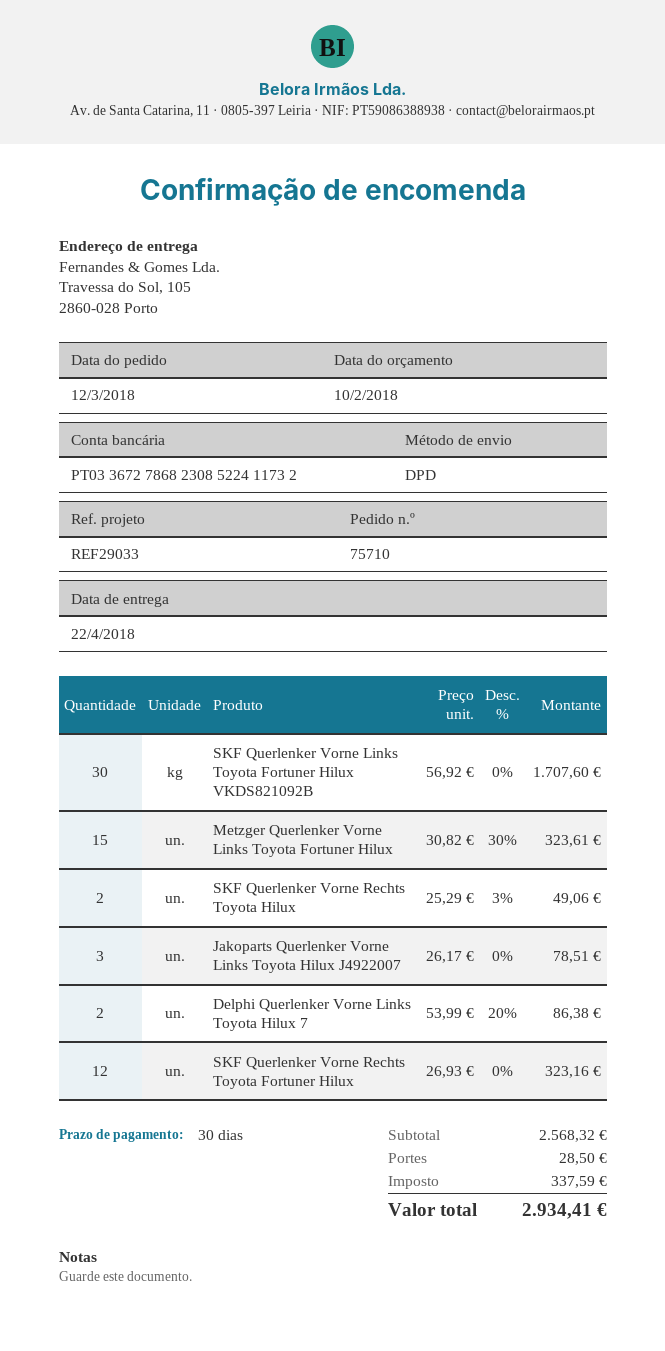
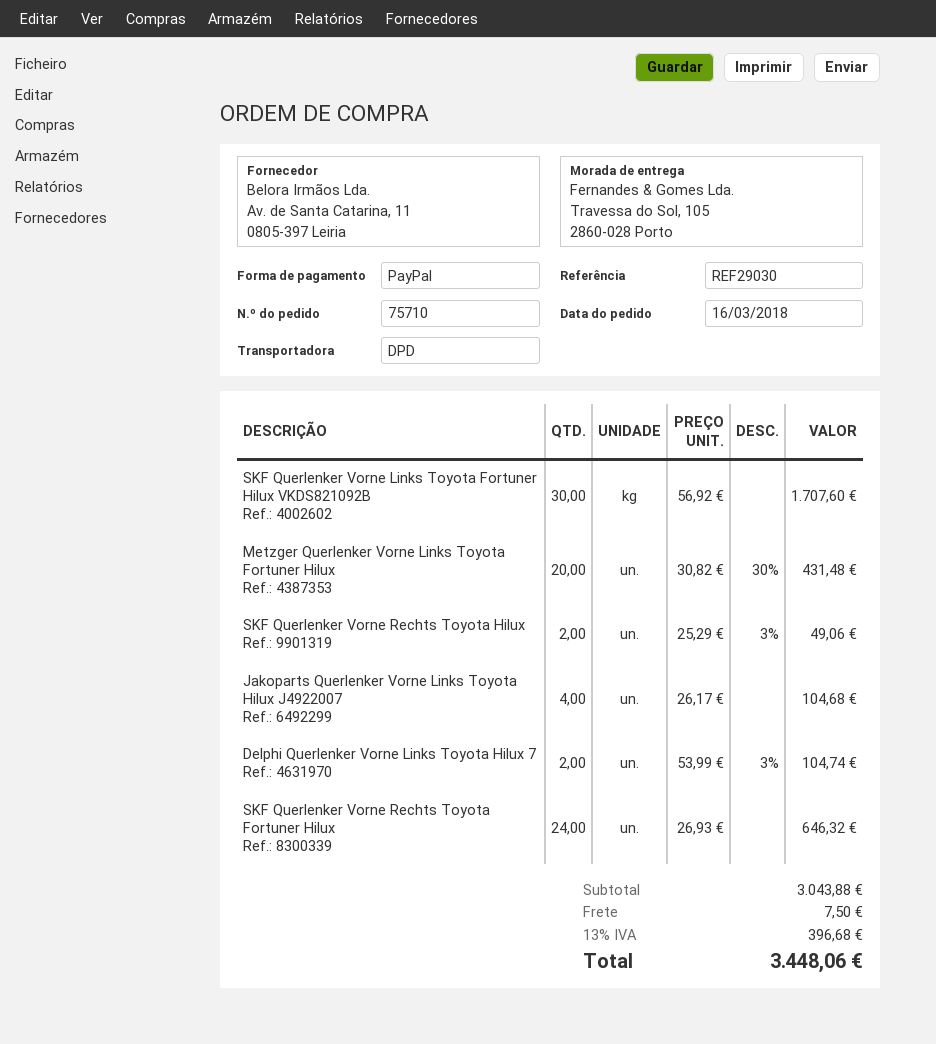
order date: 2018-03-12 -> 2018-03-16
reference: REF29033 -> REF29030
Metzger Querlenker Vorne Links Toyota Fortuner Hilux: 15 x 30.82 - 30% = 323.61 -> 20 x 30.82 - 30% = 431.48
Jakoparts Querlenker Vorne Links Toyota Hilux J4922007: 3 x 26.17 = 78.51 -> 4 x 26.17 = 104.68
Delphi Querlenker Vorne Links Toyota Hilux 7: 2 x 53.99 - 20% = 86.38 -> 2 x 53.99 - 3% = 104.74
SKF Querlenker Vorne Rechts Toyota Fortuner Hilux: 12 x 26.93 = 323.16 -> 24 x 26.93 = 646.32
subtotal: 2568.32 -> 3043.88
shipping: 28.50 -> 7.50
tax: 337.59 -> 396.68
total: 2934.41 -> 3448.06

